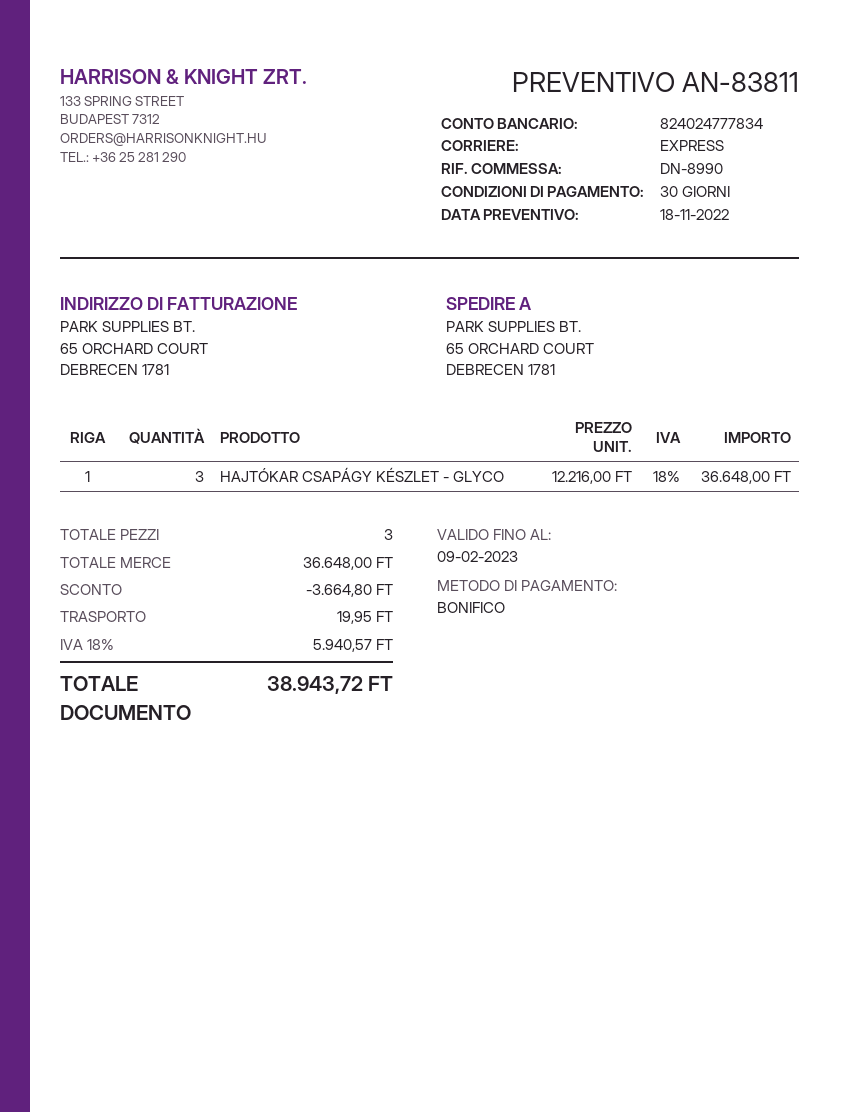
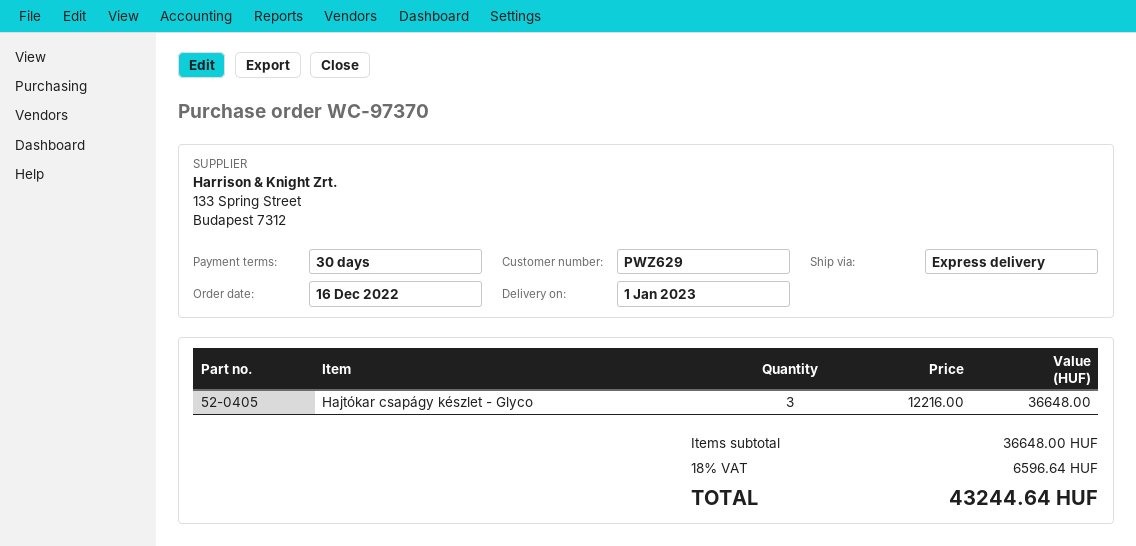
discount: 3664.80 -> none
shipping: 19.95 -> none
tax: 18% = 5940.57 -> 18% = 6596.64
total: 38943.72 -> 43244.64

